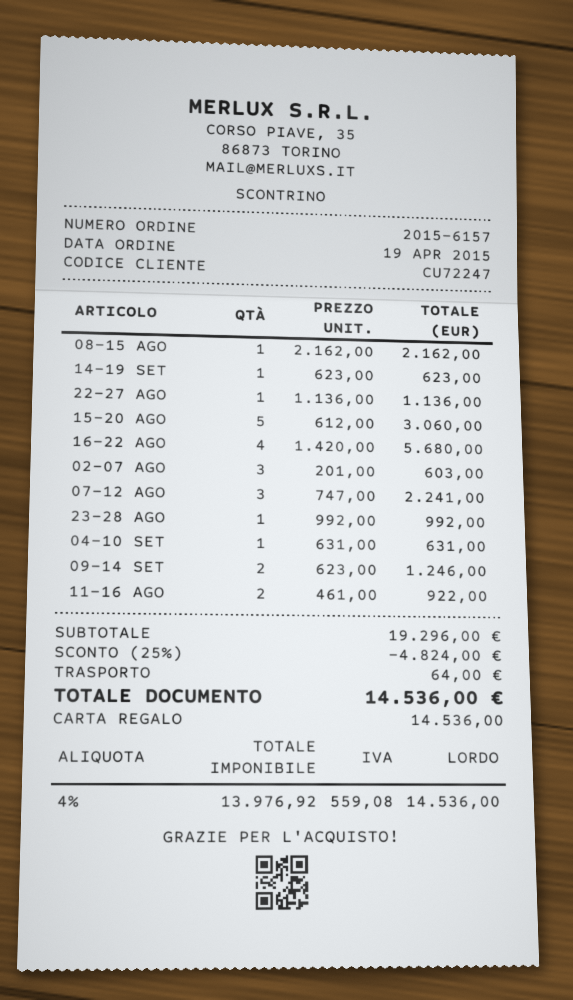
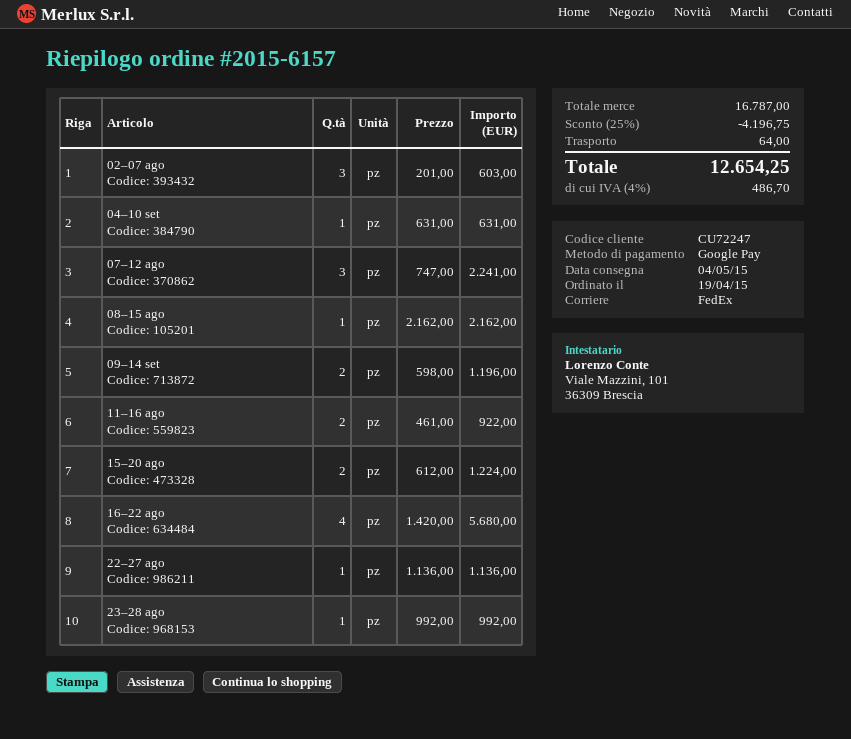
payment method: gift card -> Google Pay
14–19 SET: 1 x 623.00 = 623.00 -> none
15–20 AGO: 5 x 612.00 = 3060.00 -> 2 x 612.00 = 1224.00
09–14 SET: 2 x 623.00 = 1246.00 -> 2 x 598.00 = 1196.00
subtotal: 19296.00 -> 16787.00
discount: 25% = 4824.00 -> 25% = 4196.75
tax: 4% = 559.08 -> 4% = 486.70
total: 14536.00 -> 12654.25

